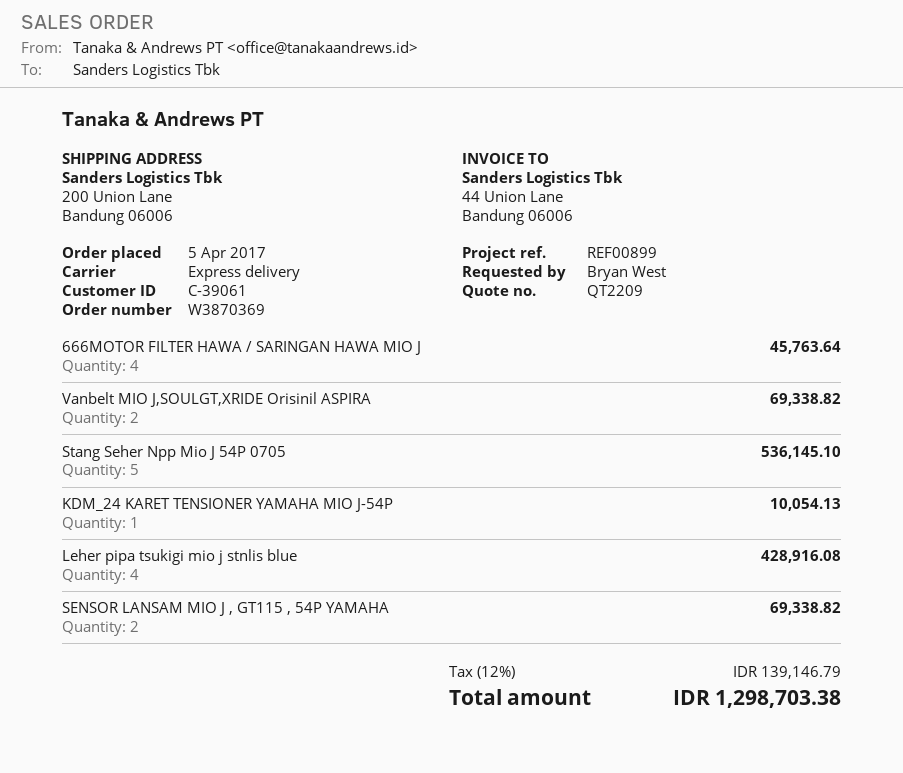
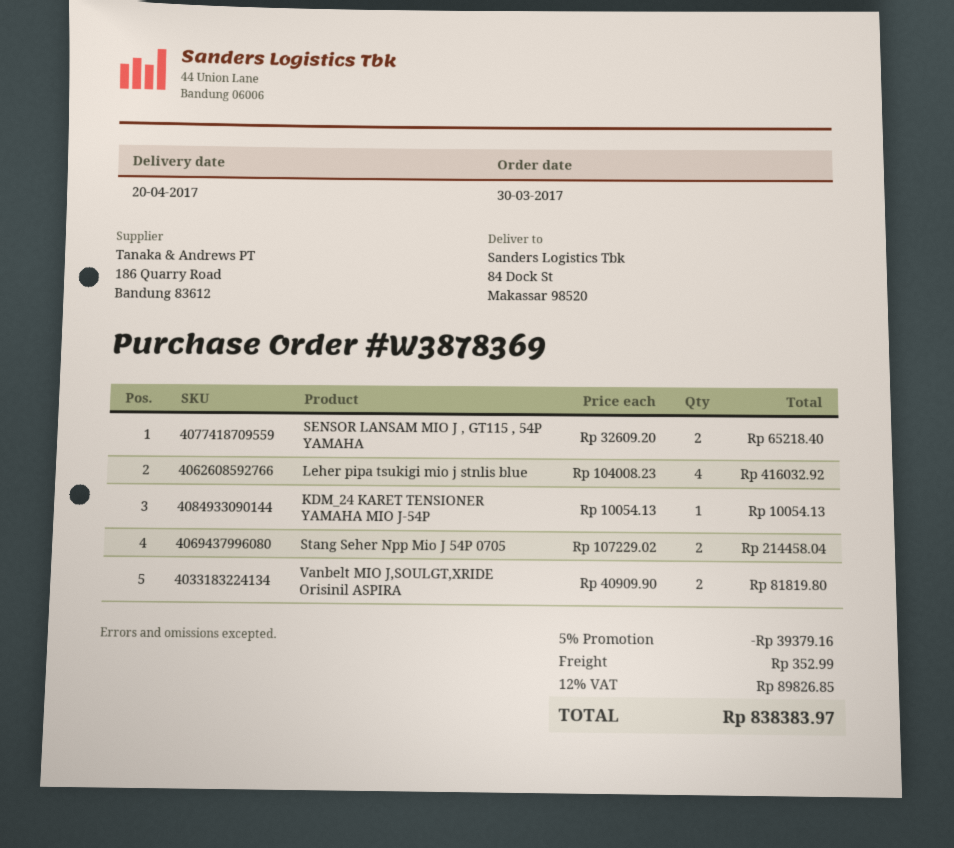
order number: W3870369 -> W3878369
order date: 2017-04-05 -> 2017-03-30
ship to: 200 Union Lane, Bandung 06006 -> 84 Dock St, Makassar 98520
666MOTOR FILTER HAWA / SARINGAN HAWA MIO J: 4 for 45763.64 -> none
Vanbelt MIO J,SOULGT,XRIDE Orisinil ASPIRA: 2 for 69338.82 -> 2 for 81819.80
Stang Seher Npp Mio J 54P 0705: 5 for 536145.10 -> 2 for 214458.04
Leher pipa tsukigi mio j stnlis blue: 4 for 428916.08 -> 4 for 416032.92
SENSOR LANSAM MIO J , GT115 , 54P YAMAHA: 2 for 69338.82 -> 2 for 65218.40
discount: none -> 5% = 39379.16
shipping: none -> 352.99
tax: 12% = 139146.79 -> 12% = 89826.85
total: 1298703.38 -> 838383.97

